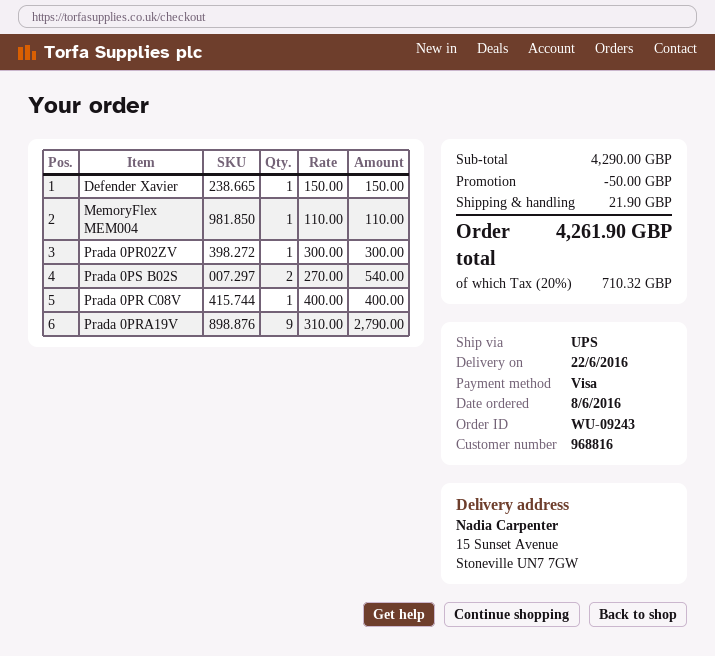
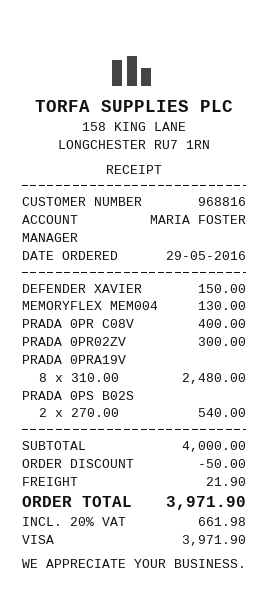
order date: 2016-06-08 -> 2016-05-29
MemoryFlex MEM004: 1 x 110.00 = 110.00 -> 1 x 130.00 = 130.00
Prada 0PRA19V: 9 x 310.00 = 2790.00 -> 8 x 310.00 = 2480.00
subtotal: 4290.00 -> 4000.00
tax: 20% = 710.32 -> 20% = 661.98
total: 4261.90 -> 3971.90

